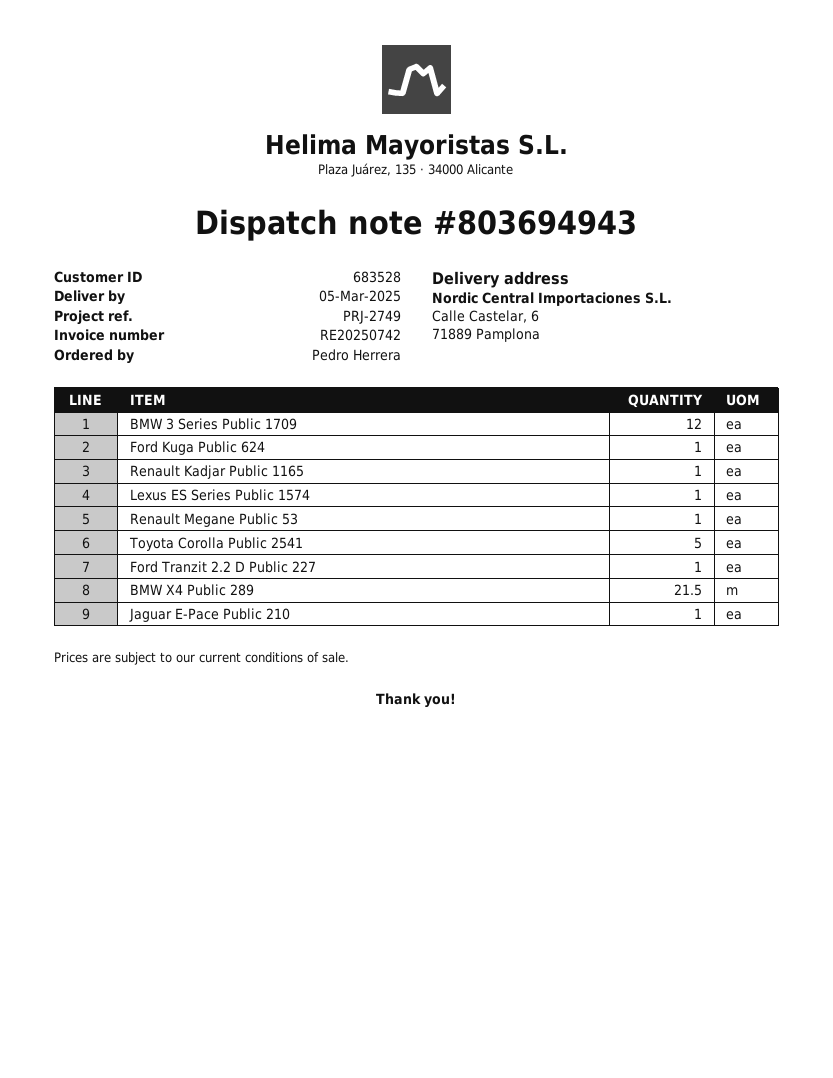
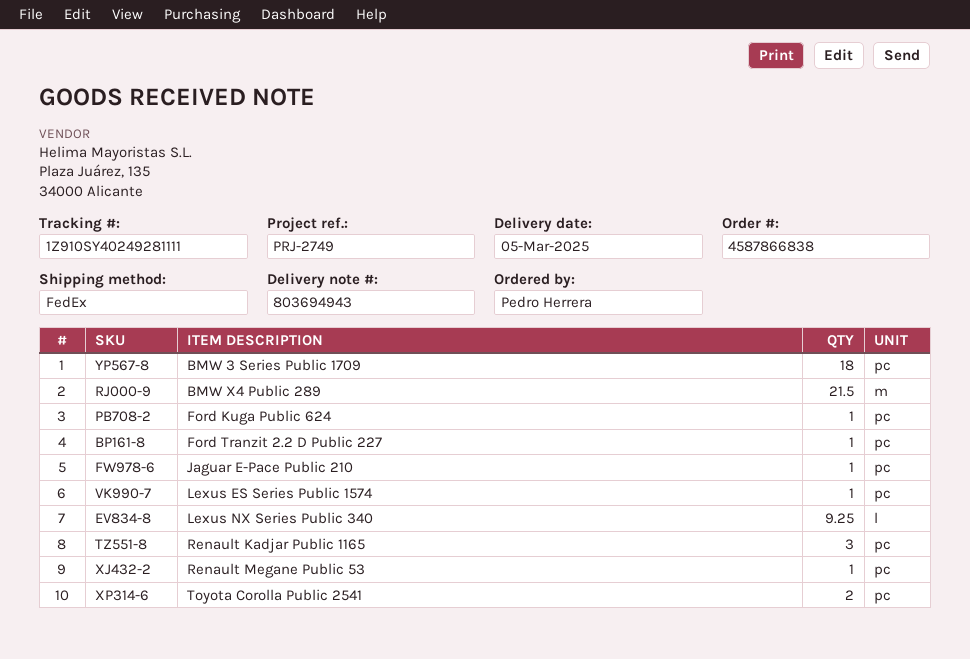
BMW 3 Series Public 1709: 12 -> 18
Renault Kadjar Public 1165: 1 -> 3
Toyota Corolla Public 2541: 5 -> 2
Lexus NX Series Public 340: none -> 9.25

